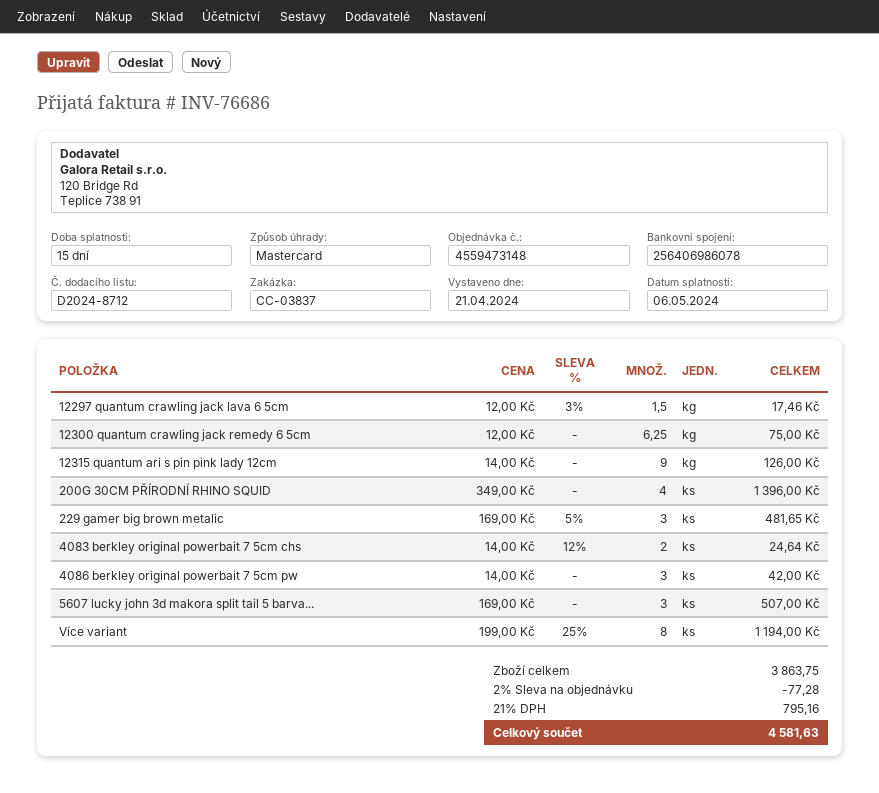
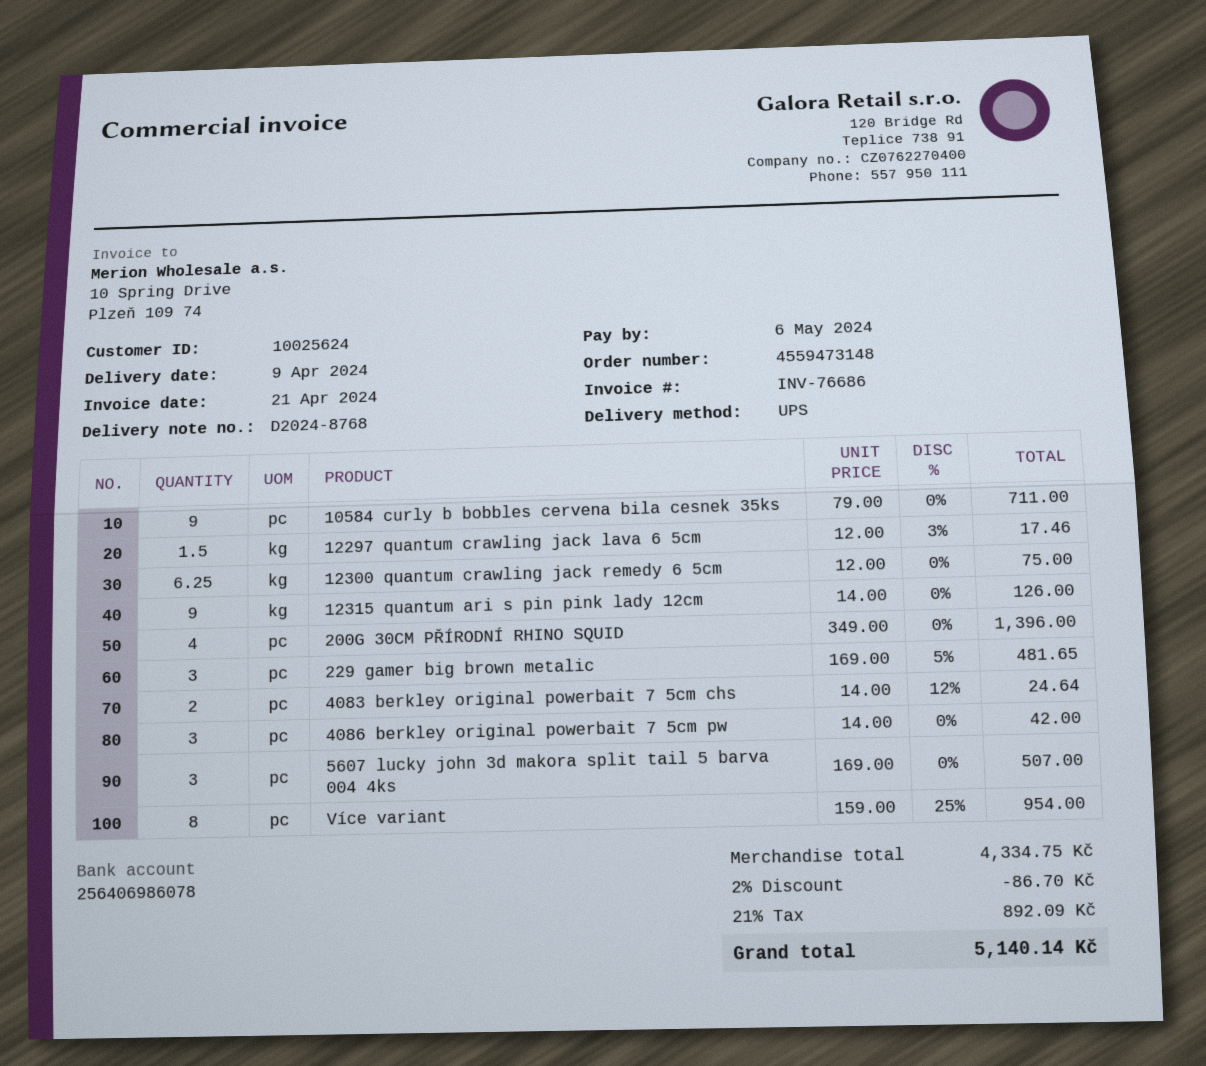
delivery note number: D2024-8712 -> D2024-8768
Více variant: 8 x 199.00 - 25% = 1194.00 -> 8 x 159.00 - 25% = 954.00
10584 curly b bobbles cervena bila cesnek 35ks: none -> 9 x 79.00 = 711.00
subtotal: 3863.75 -> 4334.75
discount: 2% = 77.28 -> 2% = 86.70
tax: 21% = 795.16 -> 21% = 892.09
total: 4581.63 -> 5140.14

